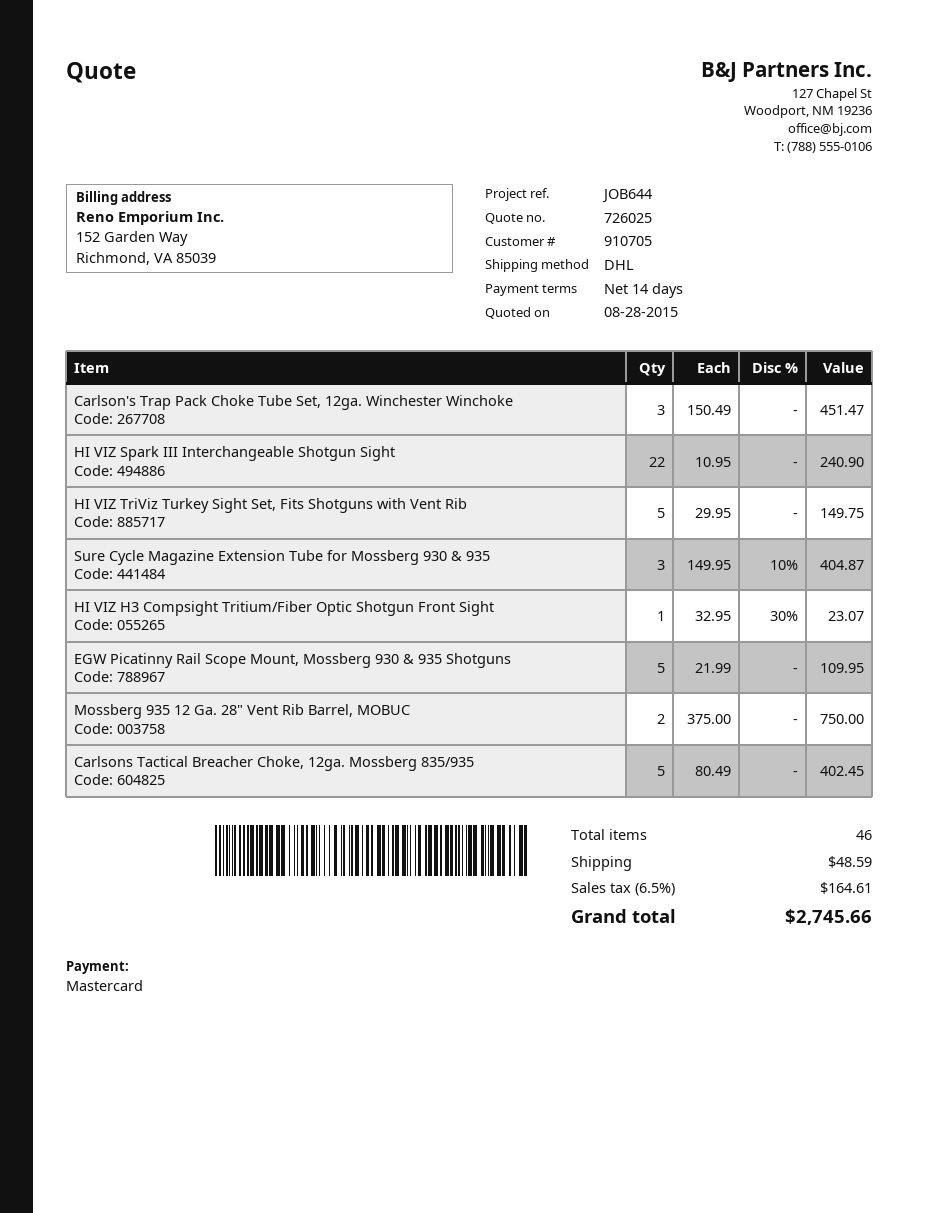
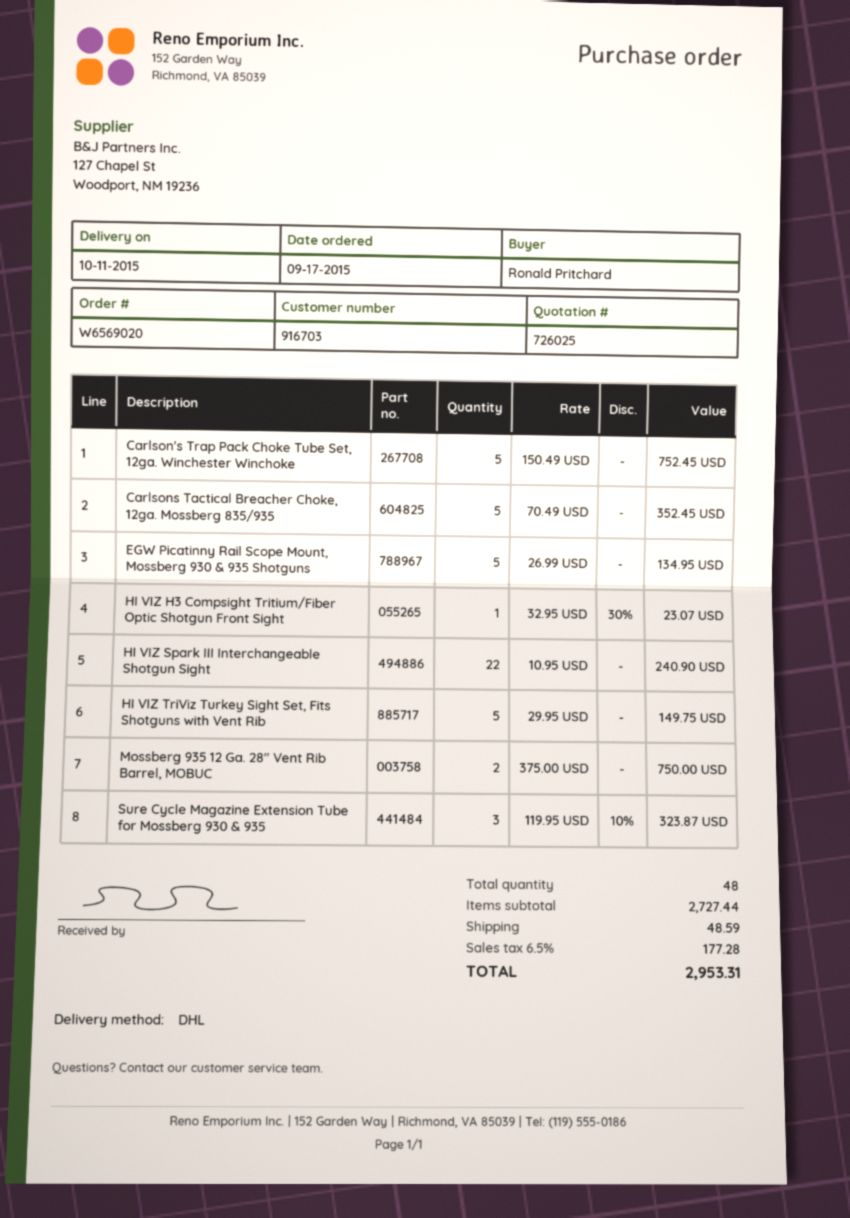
customer number: 910705 -> 916703
Carlson's Trap Pack Choke Tube Set, 12ga. Winchester Winchoke: 3 x 150.49 = 451.47 -> 5 x 150.49 = 752.45
Sure Cycle Magazine Extension Tube for Mossberg 930 & 935: 3 x 149.95 - 10% = 404.87 -> 3 x 119.95 - 10% = 323.87
EGW Picatinny Rail Scope Mount, Mossberg 930 & 935 Shotguns: 5 x 21.99 = 109.95 -> 5 x 26.99 = 134.95
Carlsons Tactical Breacher Choke, 12ga. Mossberg 835/935: 5 x 80.49 = 402.45 -> 5 x 70.49 = 352.45
total quantity: 46 -> 48
tax: 6.5% = 164.61 -> 6.5% = 177.28
total: 2745.66 -> 2953.31

